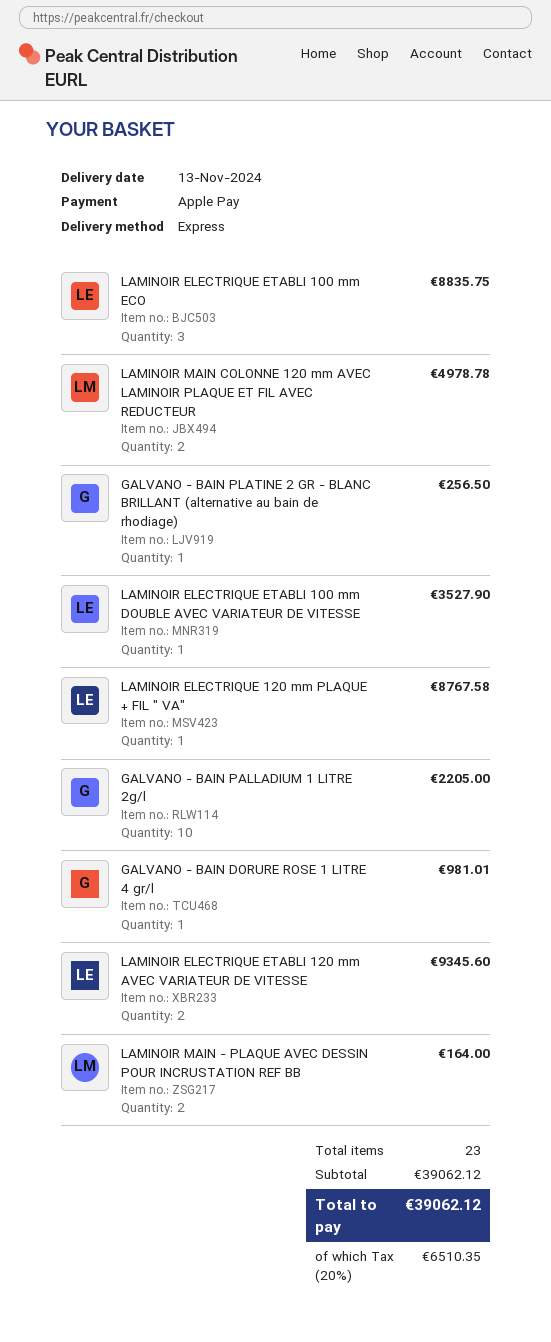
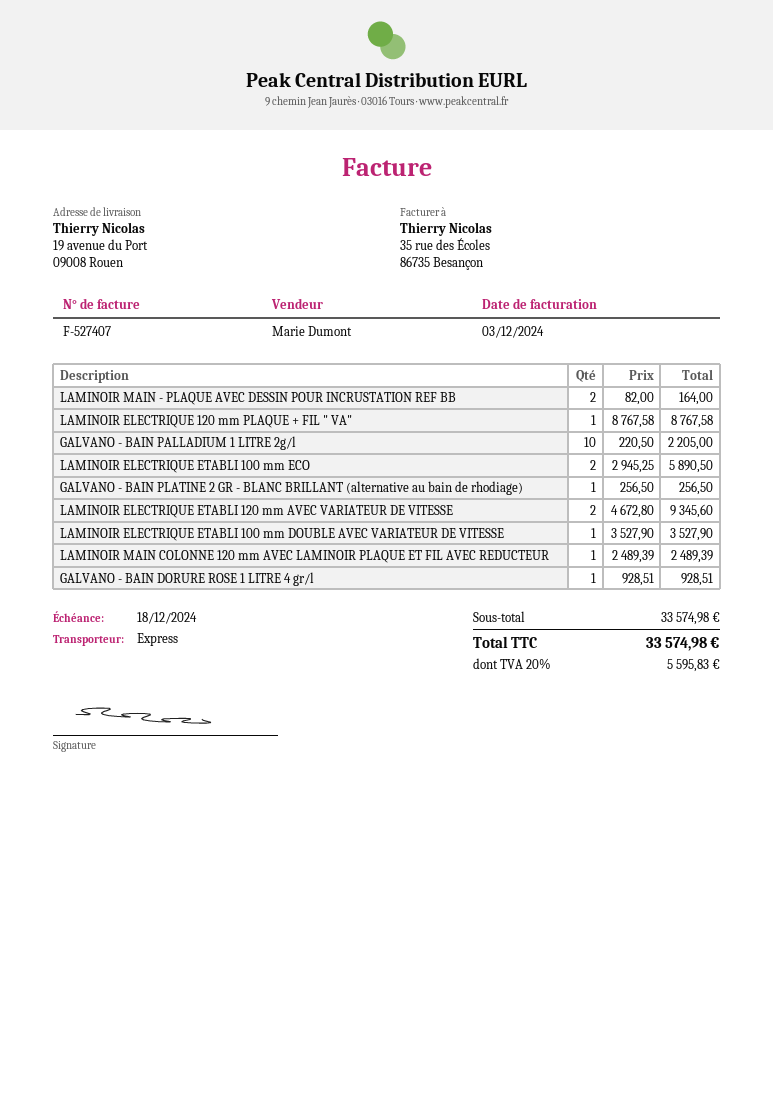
LAMINOIR ELECTRIQUE ETABLI 100 mm ECO: 3 for 8835.75 -> 2 for 5890.50
LAMINOIR MAIN COLONNE 120 mm AVEC LAMINOIR PLAQUE ET FIL AVEC REDUCTEUR: 2 for 4978.78 -> 1 for 2489.39
GALVANO - BAIN DORURE ROSE 1 LITRE 4 gr/l: 1 for 981.01 -> 1 for 928.51
subtotal: 39062.12 -> 33574.98
tax: 20% = 6510.35 -> 20% = 5595.83
total: 39062.12 -> 33574.98

